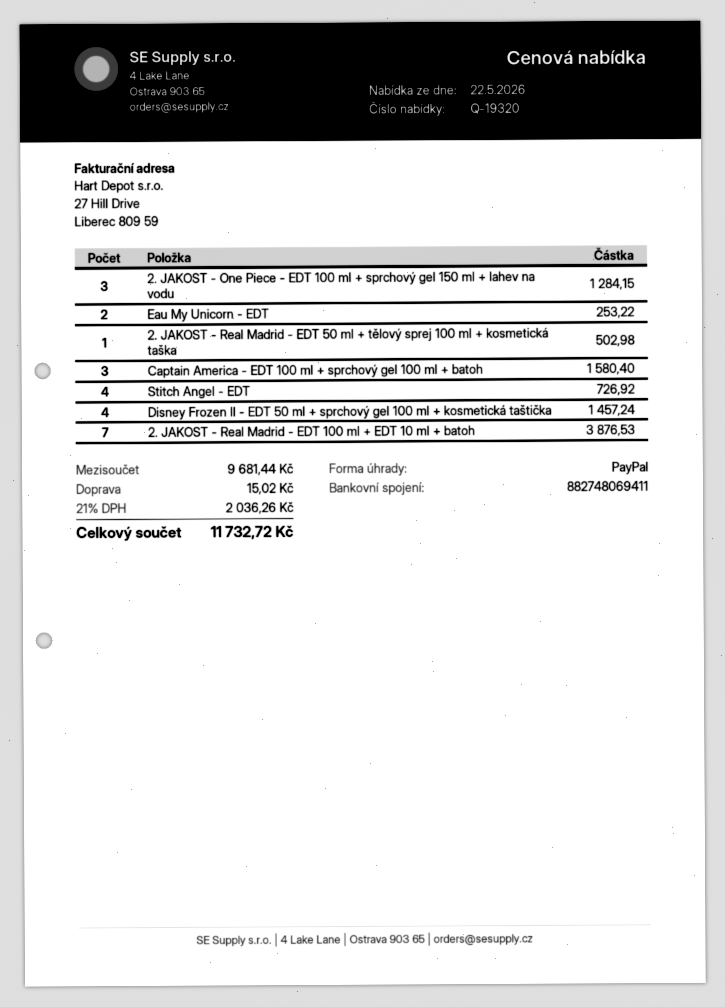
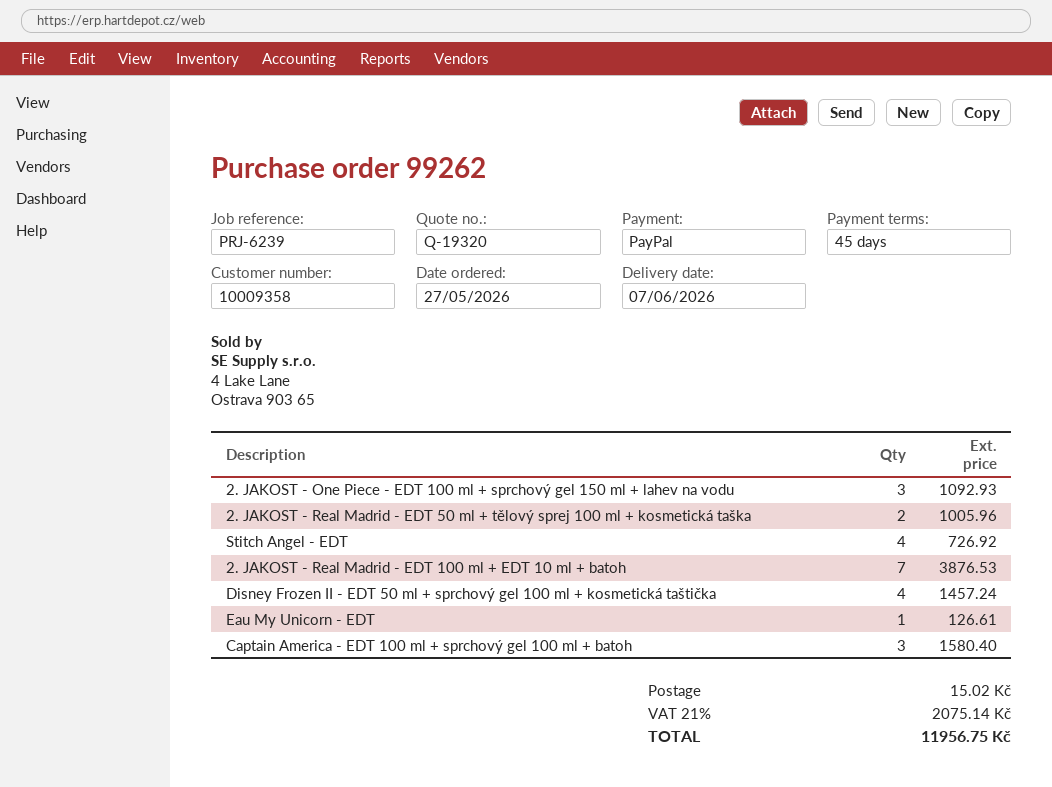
2. JAKOST - One Piece - EDT 100 ml + sprchový gel 150 ml + lahev na vodu: 3 for 1284.15 -> 3 for 1092.93
Eau My Unicorn - EDT: 2 for 253.22 -> 1 for 126.61
2. JAKOST - Real Madrid - EDT 50 ml + tělový sprej 100 ml + kosmetická taška: 1 for 502.98 -> 2 for 1005.96
tax: 21% = 2036.26 -> 21% = 2075.14
total: 11732.72 -> 11956.75

